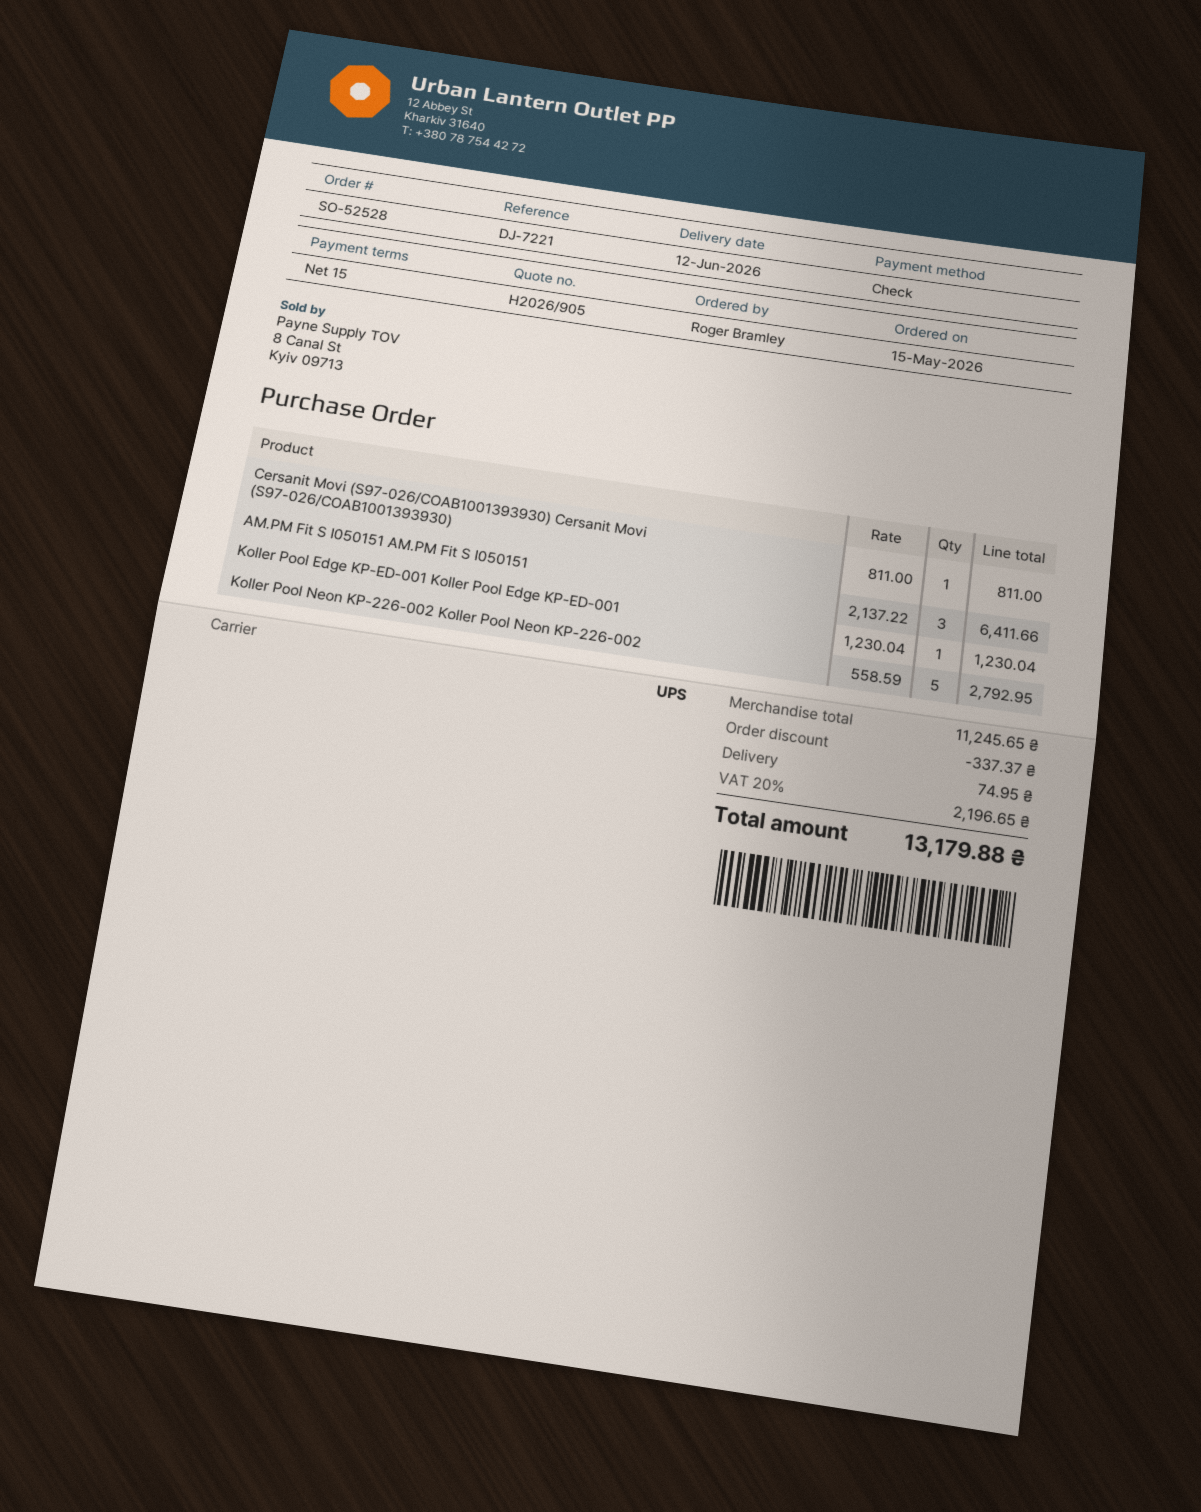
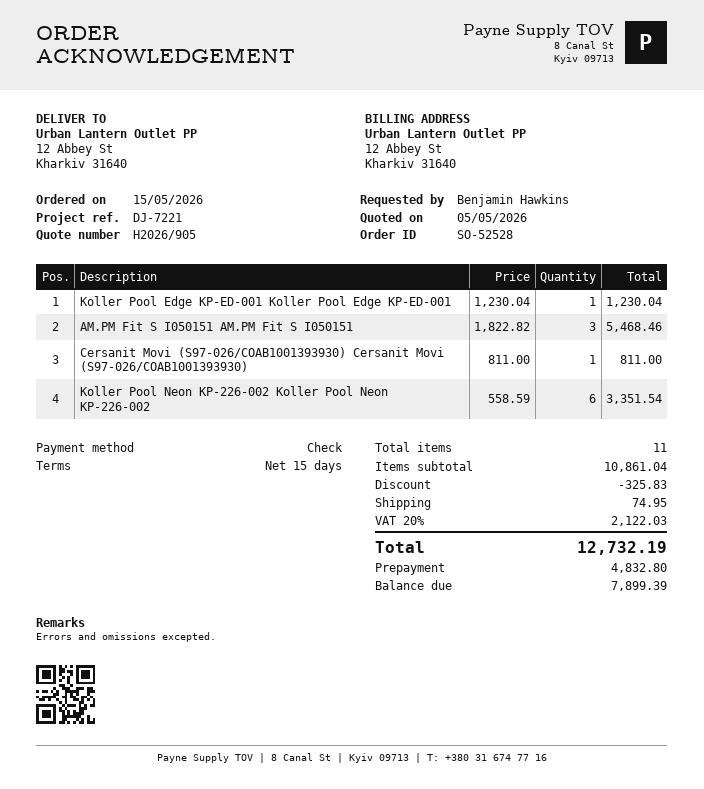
ordered by: Roger Bramley -> Benjamin Hawkins
AM.PM Fit S I050151 AM.PM Fit S I050151: 3 x 2137.22 = 6411.66 -> 3 x 1822.82 = 5468.46
Koller Pool Neon KP-226-002 Koller Pool Neon KP-226-002: 5 x 558.59 = 2792.95 -> 6 x 558.59 = 3351.54
subtotal: 11245.65 -> 10861.04
discount: 337.37 -> 325.83
tax: 20% = 2196.65 -> 20% = 2122.03
total: 13179.88 -> 12732.19

